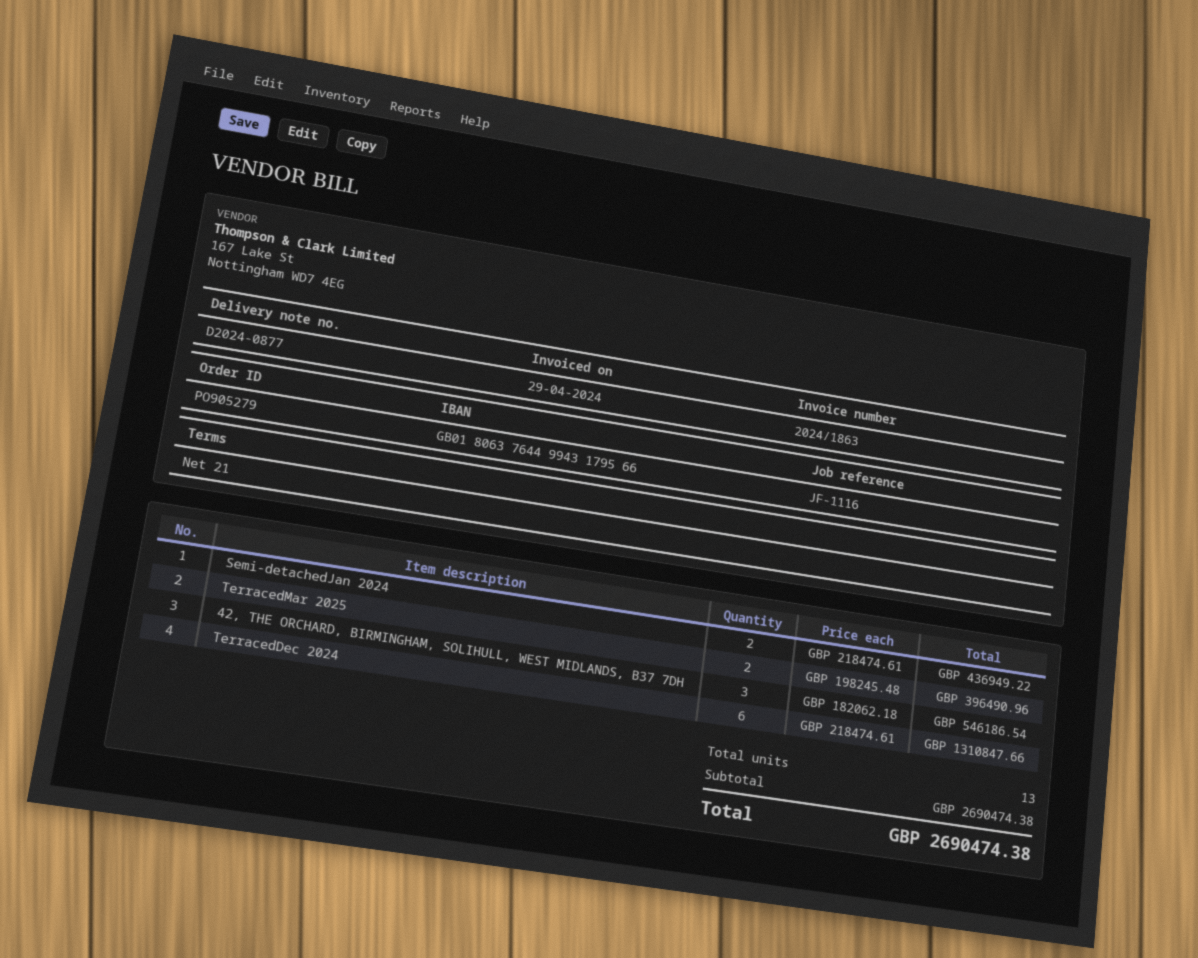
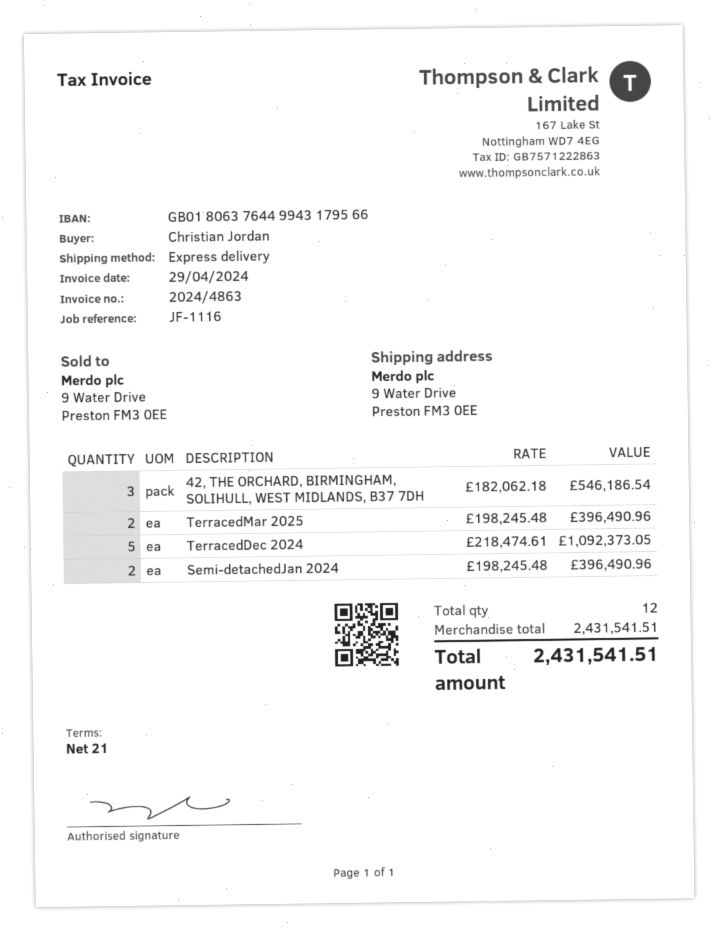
invoice number: 2024/1863 -> 2024/4863
Semi-detachedJan 2024: 2 x 218474.61 = 436949.22 -> 2 x 198245.48 = 396490.96
TerracedDec 2024: 6 x 218474.61 = 1310847.66 -> 5 x 218474.61 = 1092373.05
total quantity: 13 -> 12
subtotal: 2690474.38 -> 2431541.51
total: 2690474.38 -> 2431541.51

